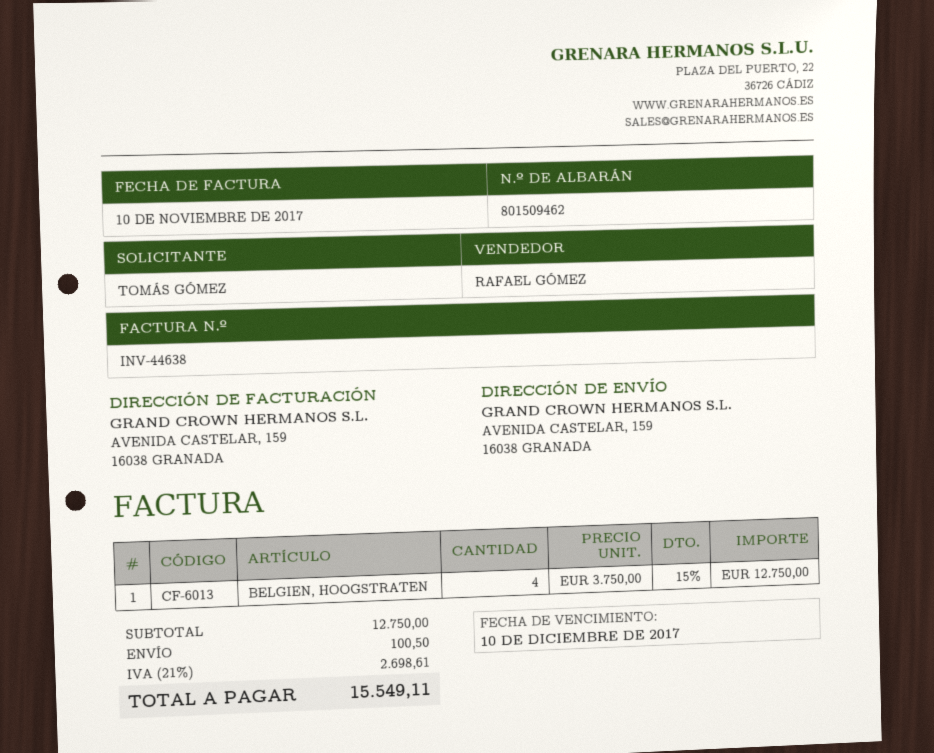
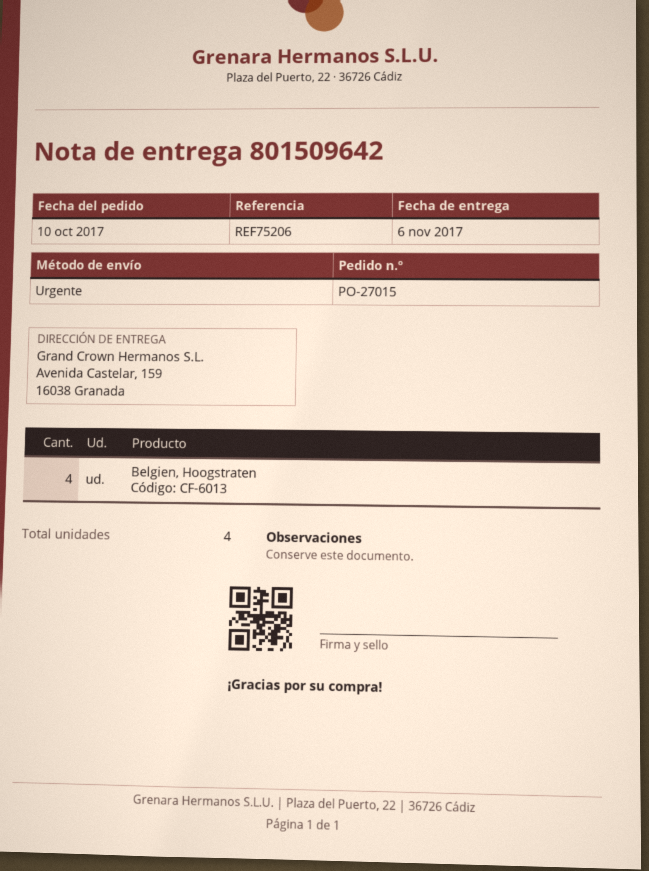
delivery note number: 801509462 -> 801509642

